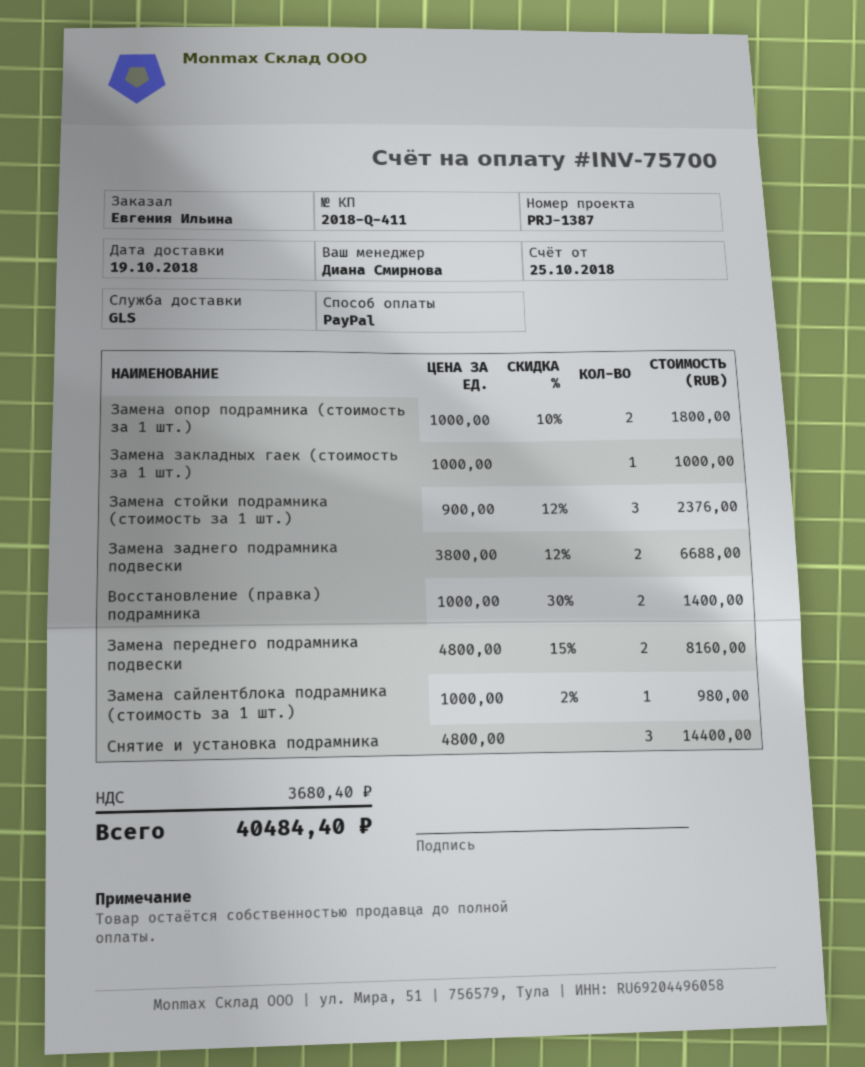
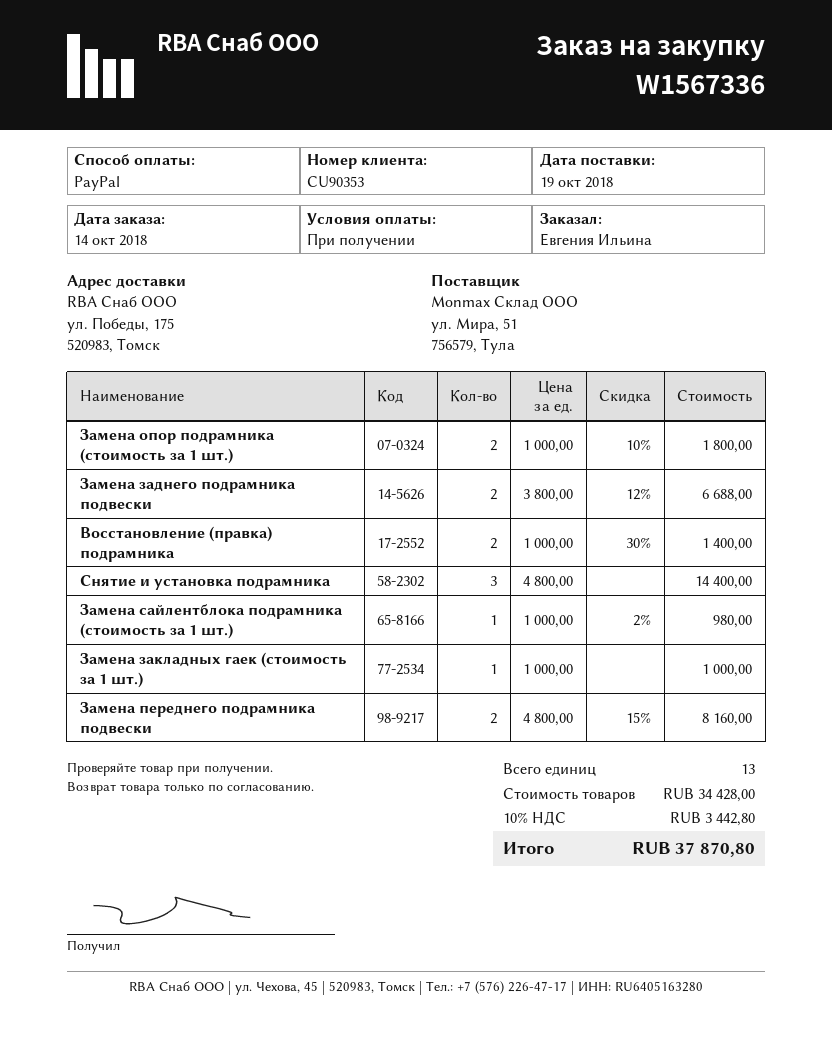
Замена стойки подрамника (стоимость за 1 шт.): 3 x 900.00 - 12% = 2376.00 -> none
tax: 3680.40 -> 3442.80
total: 40484.40 -> 37870.80

